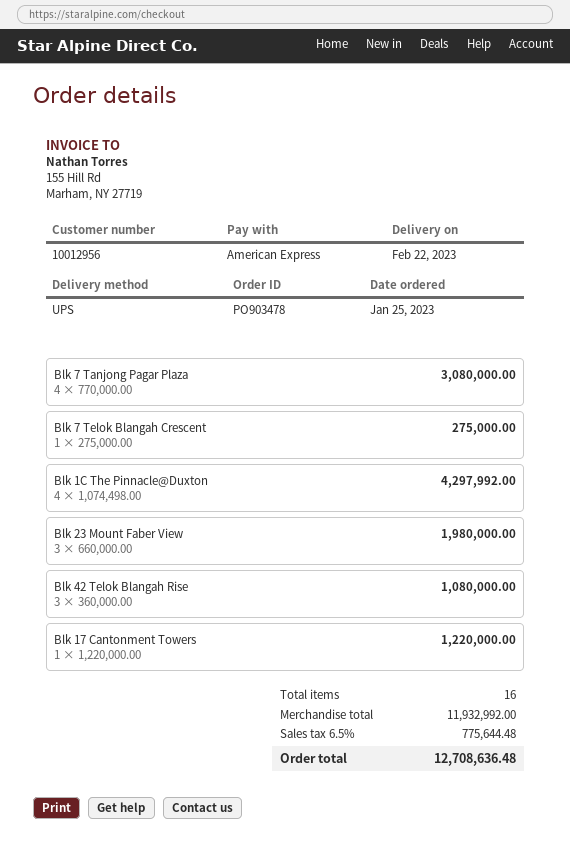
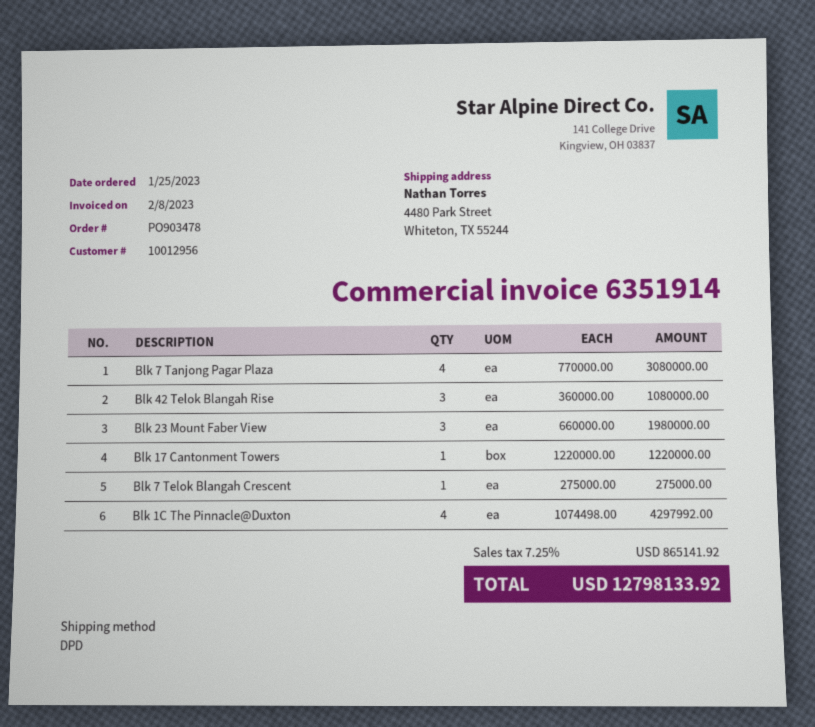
shipping method: UPS -> DPD
tax: 6.5% = 775644.48 -> 7.25% = 865141.92
total: 12708636.48 -> 12798133.92

